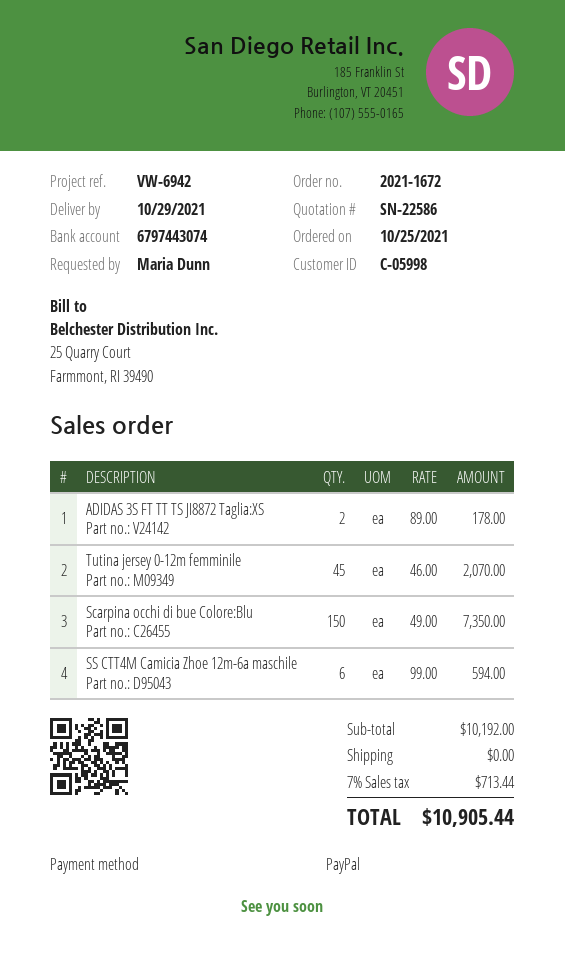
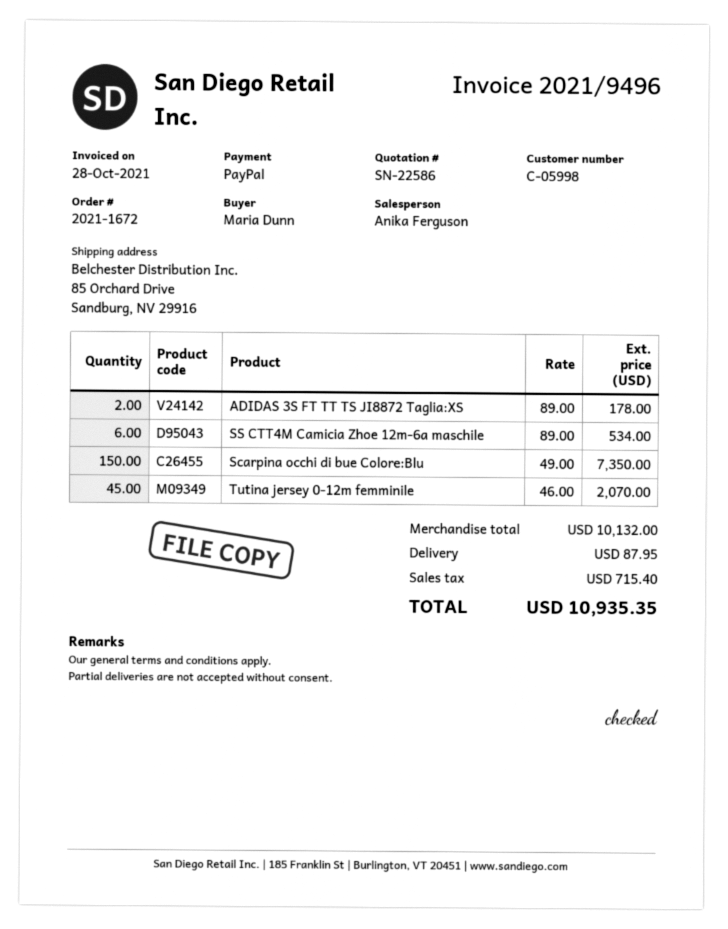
SS CTT4M Camicia Zhoe 12m-6a maschile: 6 x 99.00 = 594.00 -> 6 x 89.00 = 534.00
subtotal: 10192.00 -> 10132.00
shipping: 0.00 -> 87.95
tax: 713.44 -> 715.40
total: 10905.44 -> 10935.35

